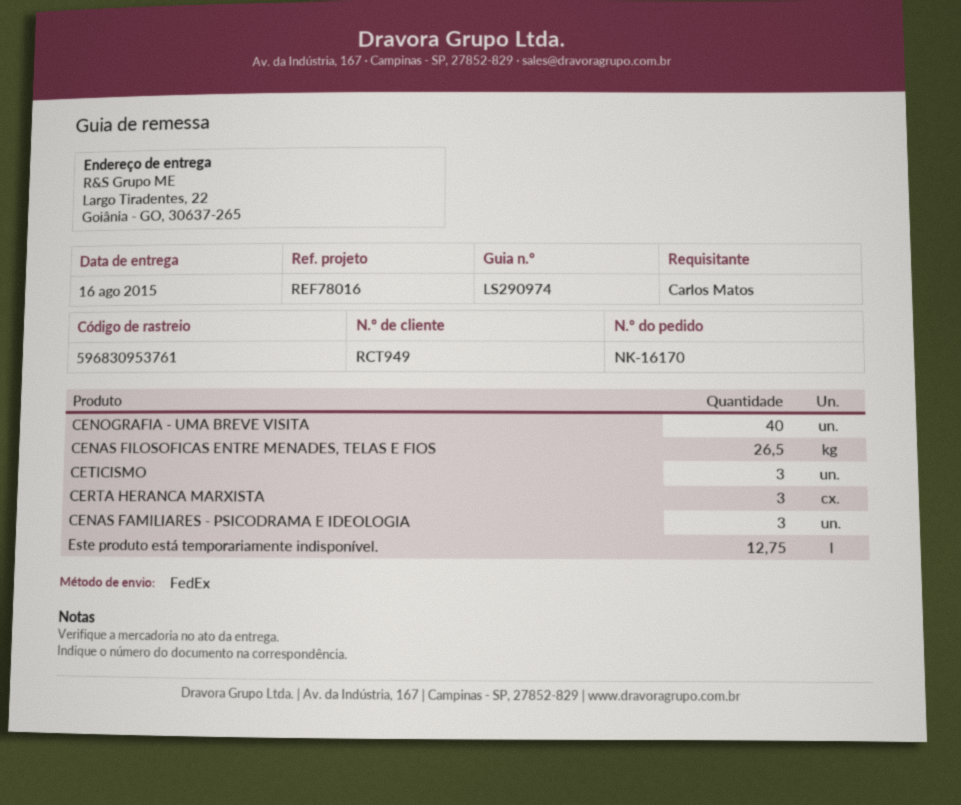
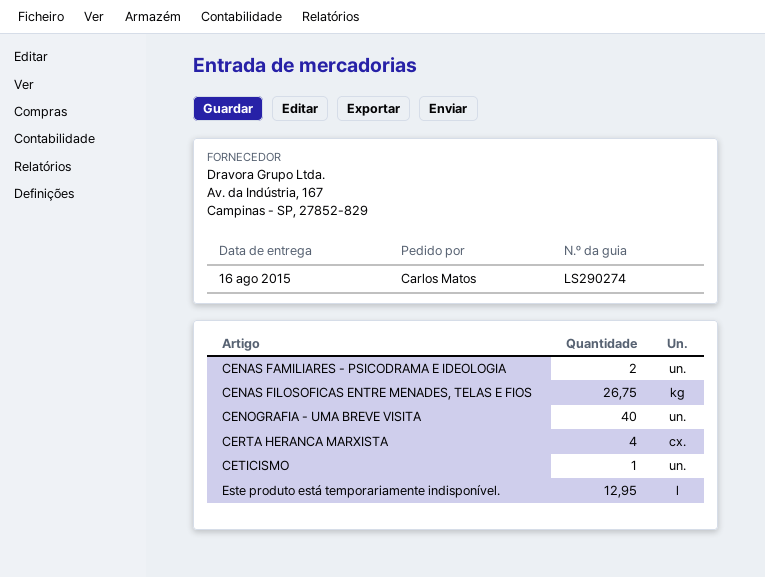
delivery note number: LS290974 -> LS290274
CENAS FILOSOFICAS ENTRE MENADES, TELAS E FIOS: 26.5 -> 26.75
CETICISMO: 3 -> 1
CERTA HERANCA MARXISTA: 3 -> 4
CENAS FAMILIARES - PSICODRAMA E IDEOLOGIA: 3 -> 2
Este produto está temporariamente indisponível.: 12.75 -> 12.95

